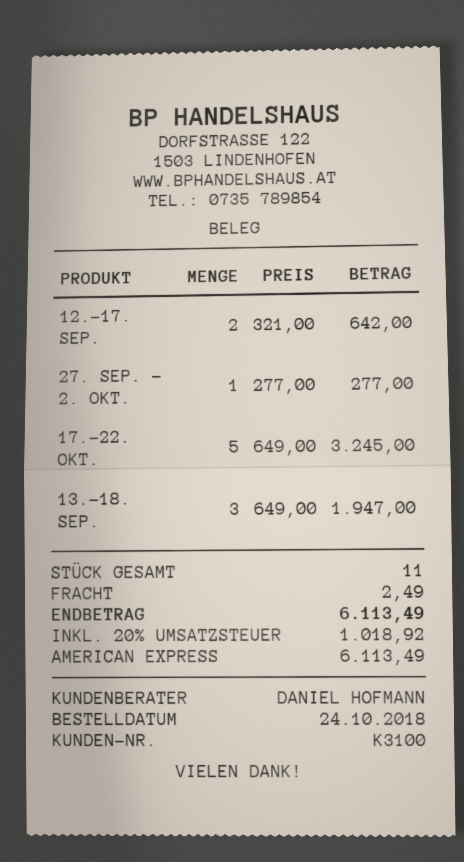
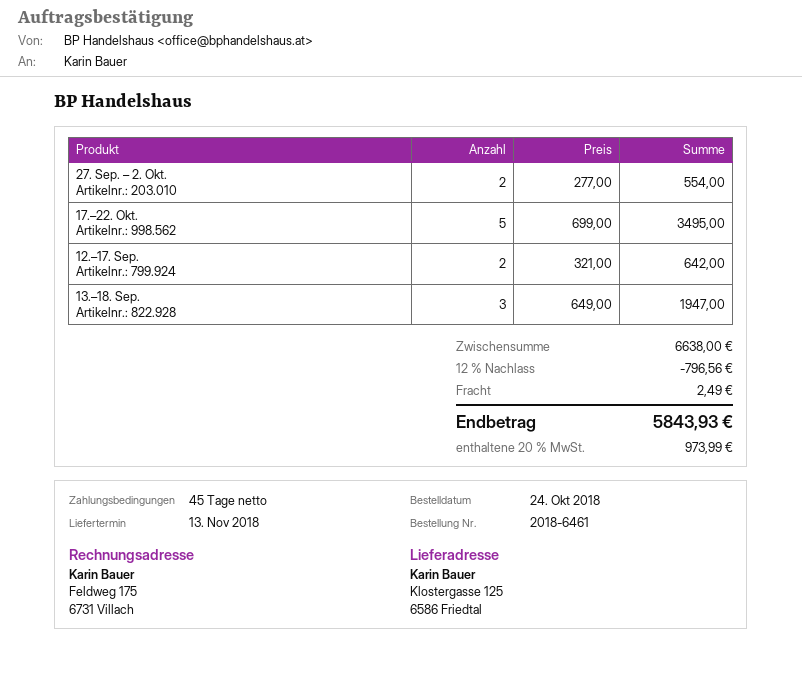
27. SEP. – 2. OKT.: 1 x 277.00 = 277.00 -> 2 x 277.00 = 554.00
17.–22. OKT.: 5 x 649.00 = 3245.00 -> 5 x 699.00 = 3495.00
discount: none -> 12% = 796.56
tax: 20% = 1018.92 -> 20% = 973.99
total: 6113.49 -> 5843.93

